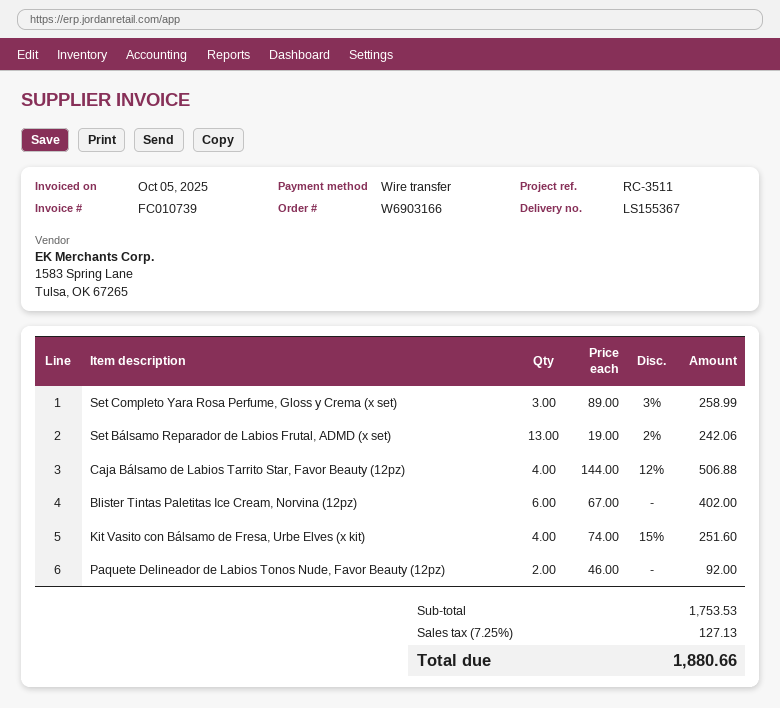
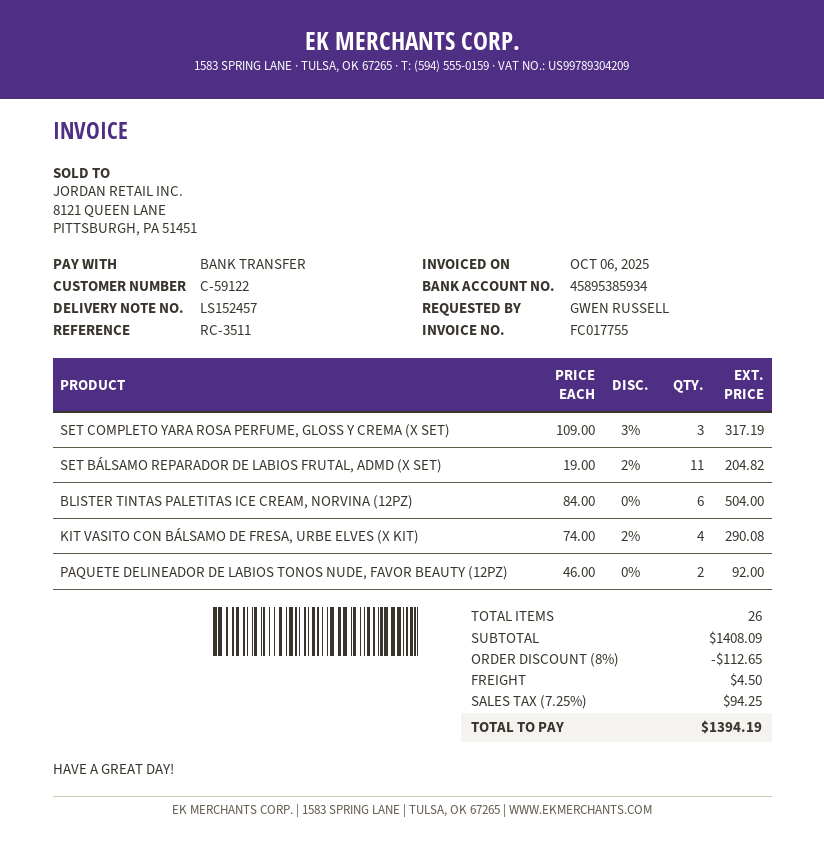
delivery note number: LS155367 -> LS152457
invoice number: FC010739 -> FC017755
invoice date: 2025-10-05 -> 2025-10-06
Set Completo Yara Rosa Perfume, Gloss y Crema (x set): 3 x 89.00 - 3% = 258.99 -> 3 x 109.00 - 3% = 317.19
Set Bálsamo Reparador de Labios Frutal, ADMD (x set): 13 x 19.00 - 2% = 242.06 -> 11 x 19.00 - 2% = 204.82
Caja Bálsamo de Labios Tarrito Star, Favor Beauty (12pz): 4 x 144.00 - 12% = 506.88 -> none
Blister Tintas Paletitas Ice Cream, Norvina (12pz): 6 x 67.00 = 402.00 -> 6 x 84.00 = 504.00
Kit Vasito con Bálsamo de Fresa, Urbe Elves (x kit): 4 x 74.00 - 15% = 251.60 -> 4 x 74.00 - 2% = 290.08
subtotal: 1753.53 -> 1408.09
discount: none -> 8% = 112.65
shipping: none -> 4.50
tax: 7.25% = 127.13 -> 7.25% = 94.25
total: 1880.66 -> 1394.19

